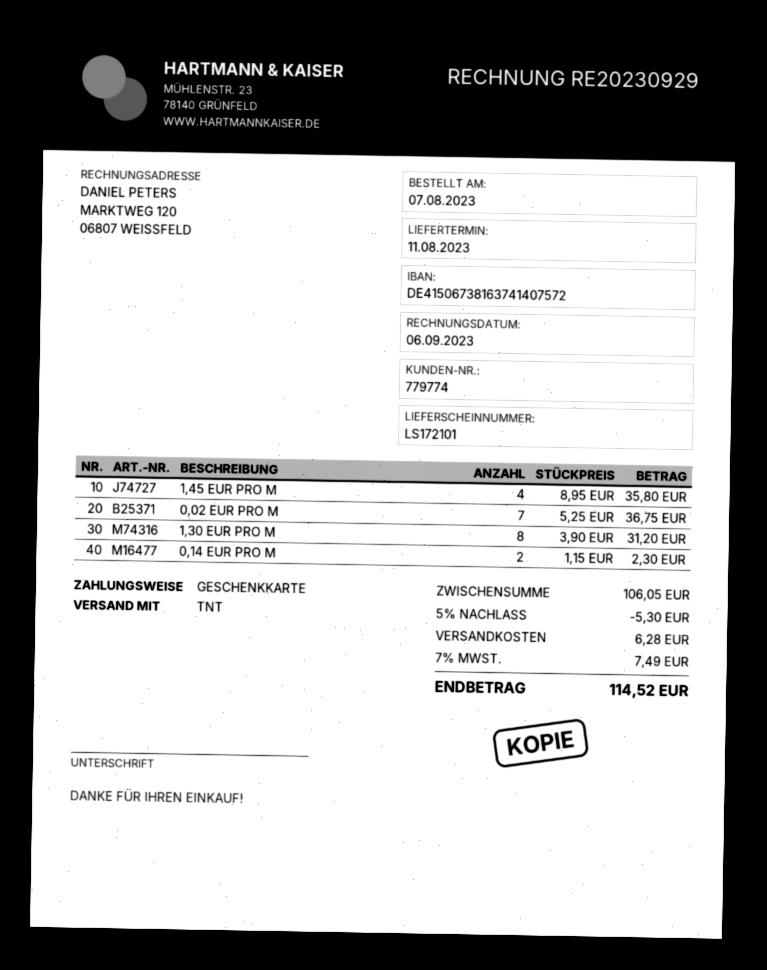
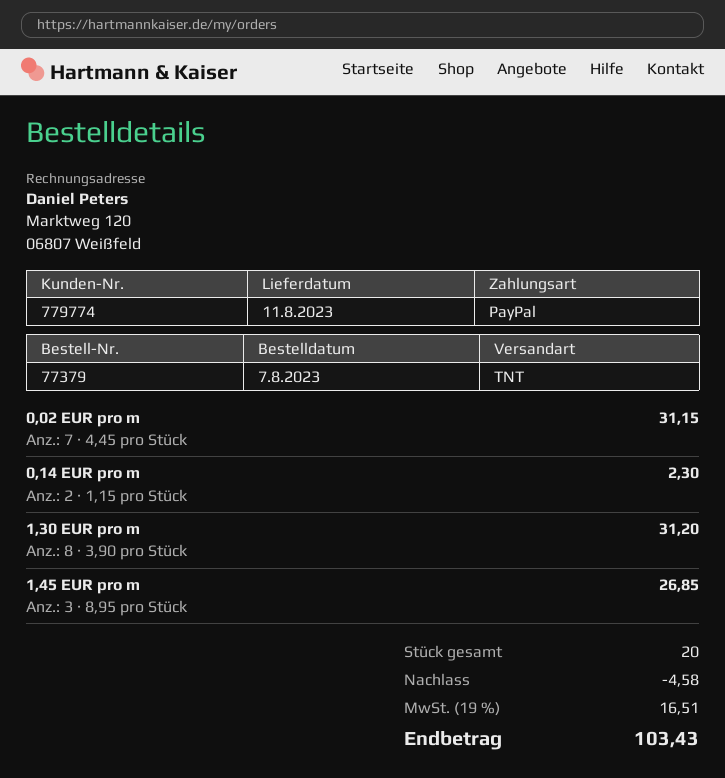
payment method: gift card -> PayPal
1,45 EUR PRO M: 4 x 8.95 = 35.80 -> 3 x 8.95 = 26.85
0,02 EUR PRO M: 7 x 5.25 = 36.75 -> 7 x 4.45 = 31.15
discount: 5.30 -> 4.58
shipping: 6.28 -> none
tax: 7% = 7.49 -> 19% = 16.51
total: 114.52 -> 103.43

